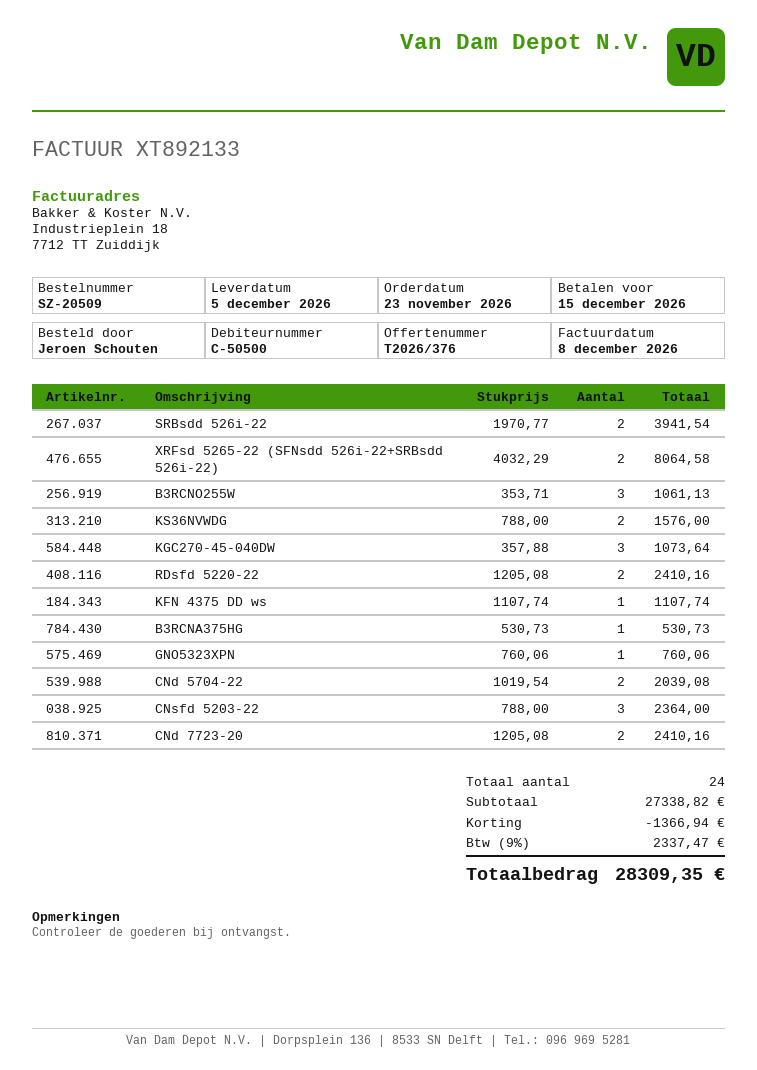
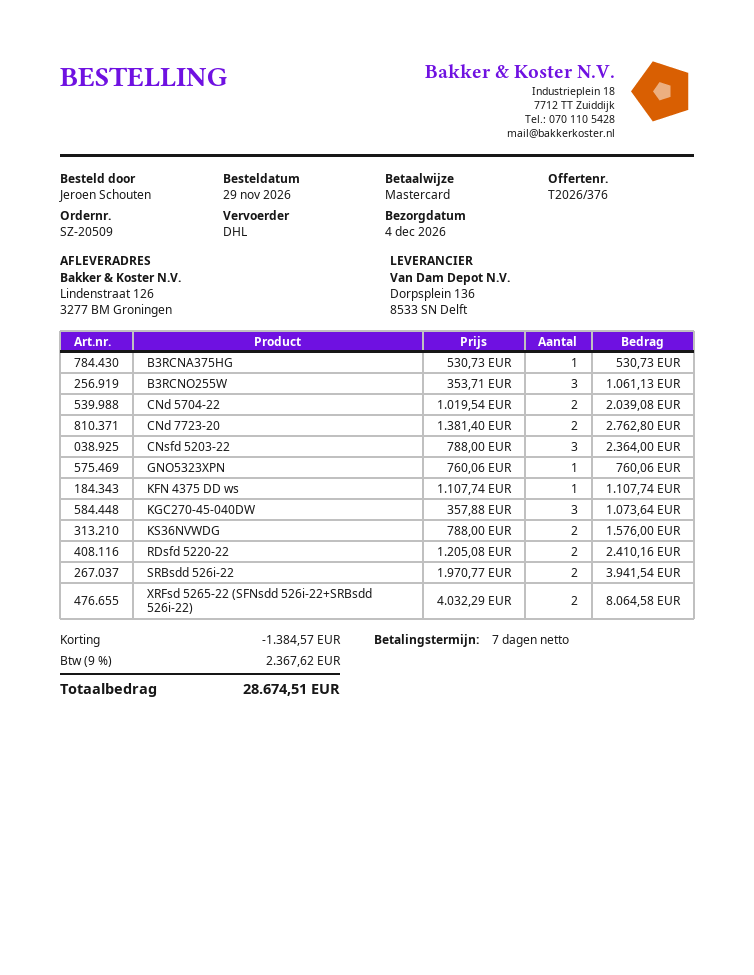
order date: 2026-11-23 -> 2026-11-29
delivery date: 2026-12-05 -> 2026-12-04
CNd 7723-20: 2 x 1205.08 = 2410.16 -> 2 x 1381.40 = 2762.80
discount: 1366.94 -> 1384.57
tax: 9% = 2337.47 -> 9% = 2367.62
total: 28309.35 -> 28674.51

